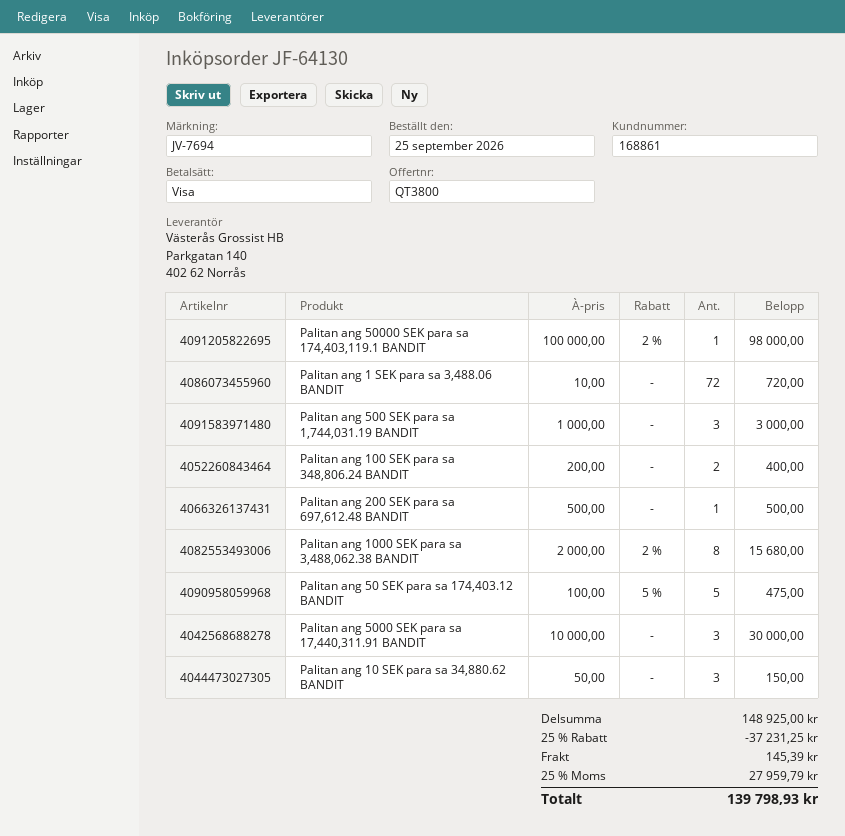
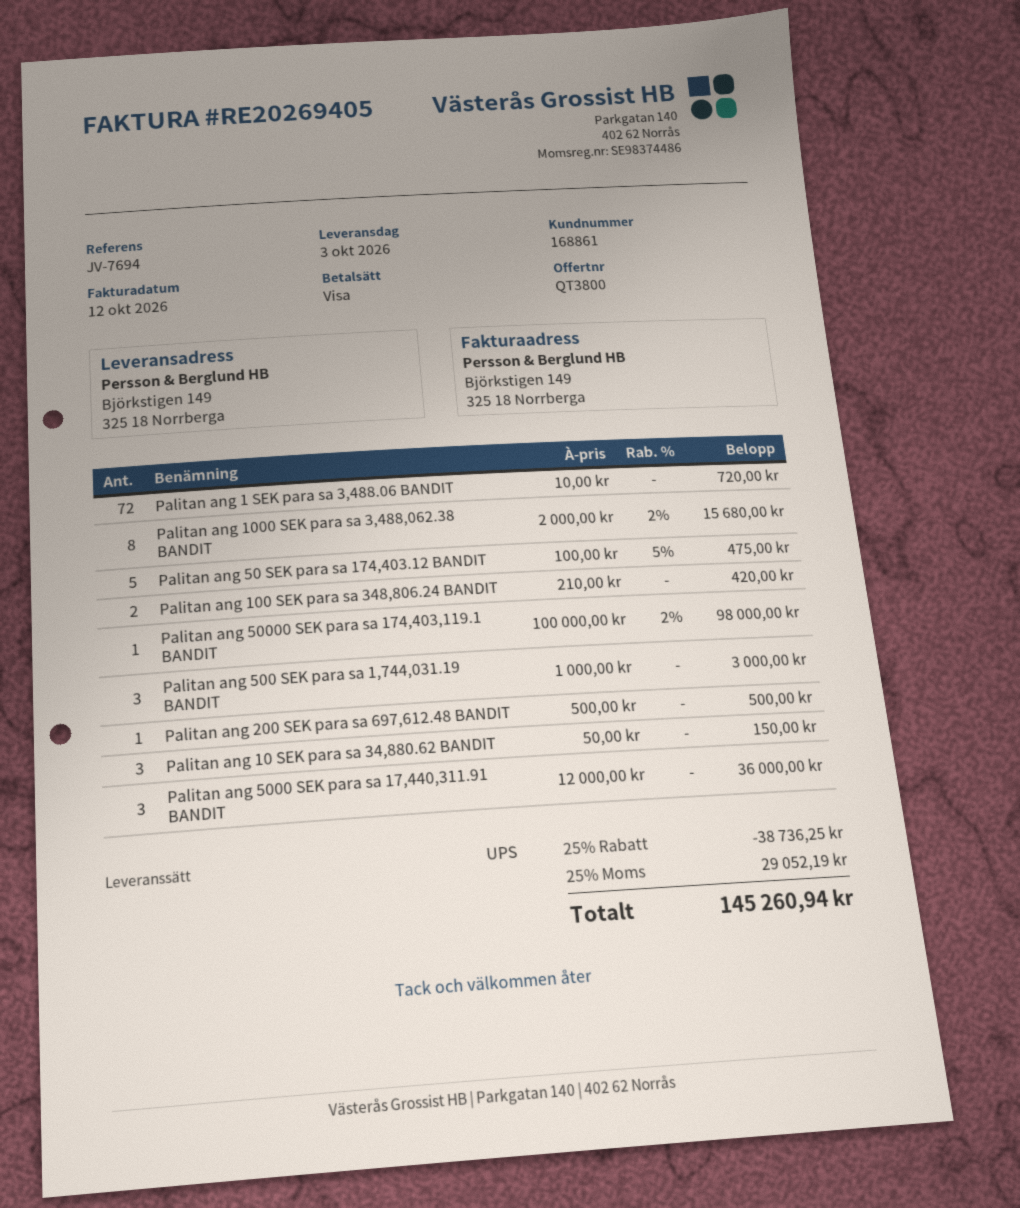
Palitan ang 100 SEK para sa 348,806.24 BANDIT: 2 x 200.00 = 400.00 -> 2 x 210.00 = 420.00
Palitan ang 5000 SEK para sa 17,440,311.91 BANDIT: 3 x 10000.00 = 30000.00 -> 3 x 12000.00 = 36000.00
discount: 25% = 37231.25 -> 25% = 38736.25
shipping: 145.39 -> none
tax: 25% = 27959.79 -> 25% = 29052.19
total: 139798.93 -> 145260.94

